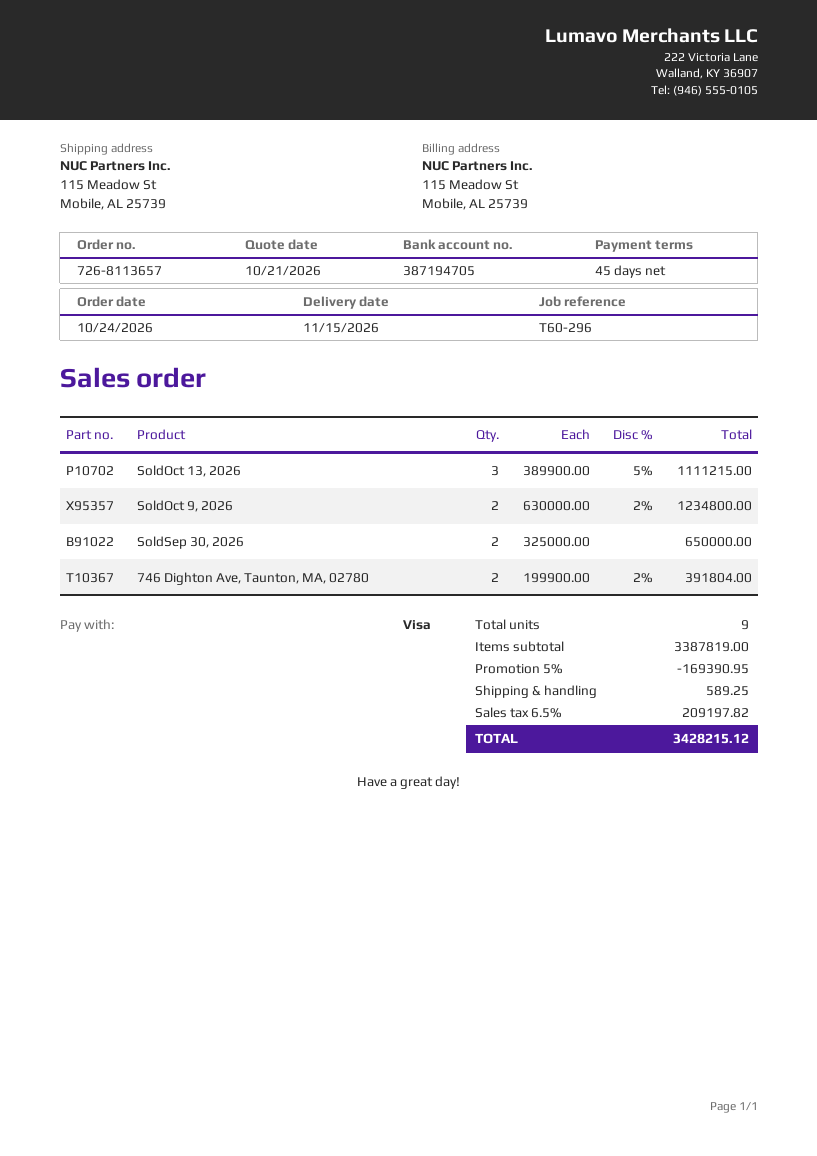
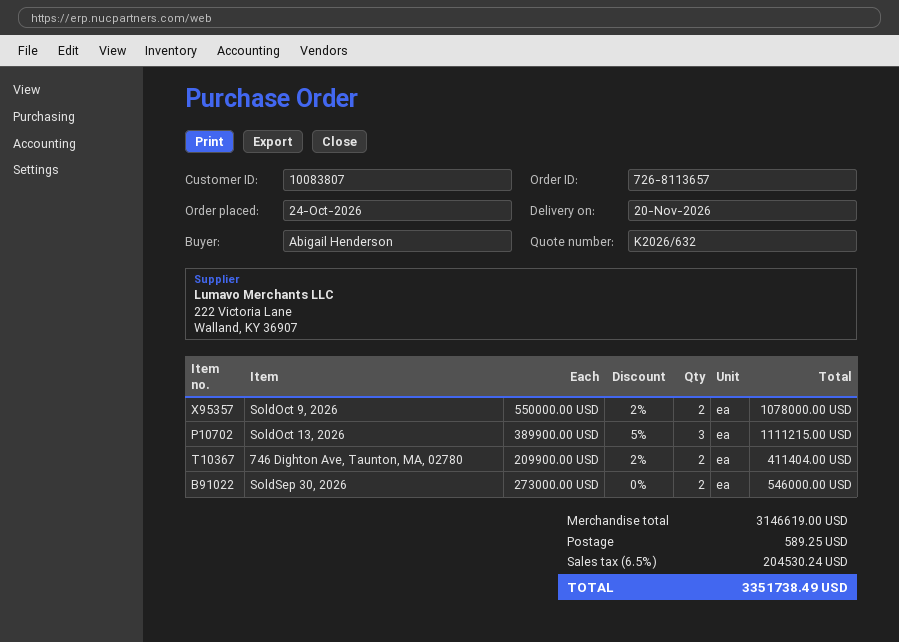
delivery date: 2026-11-15 -> 2026-11-20
SoldOct 9, 2026: 2 x 630000.00 - 2% = 1234800.00 -> 2 x 550000.00 - 2% = 1078000.00
SoldSep 30, 2026: 2 x 325000.00 = 650000.00 -> 2 x 273000.00 = 546000.00
746 Dighton Ave, Taunton, MA, 02780: 2 x 199900.00 - 2% = 391804.00 -> 2 x 209900.00 - 2% = 411404.00
subtotal: 3387819.00 -> 3146619.00
discount: 5% = 169390.95 -> none
tax: 6.5% = 209197.82 -> 6.5% = 204530.24
total: 3428215.12 -> 3351738.49

